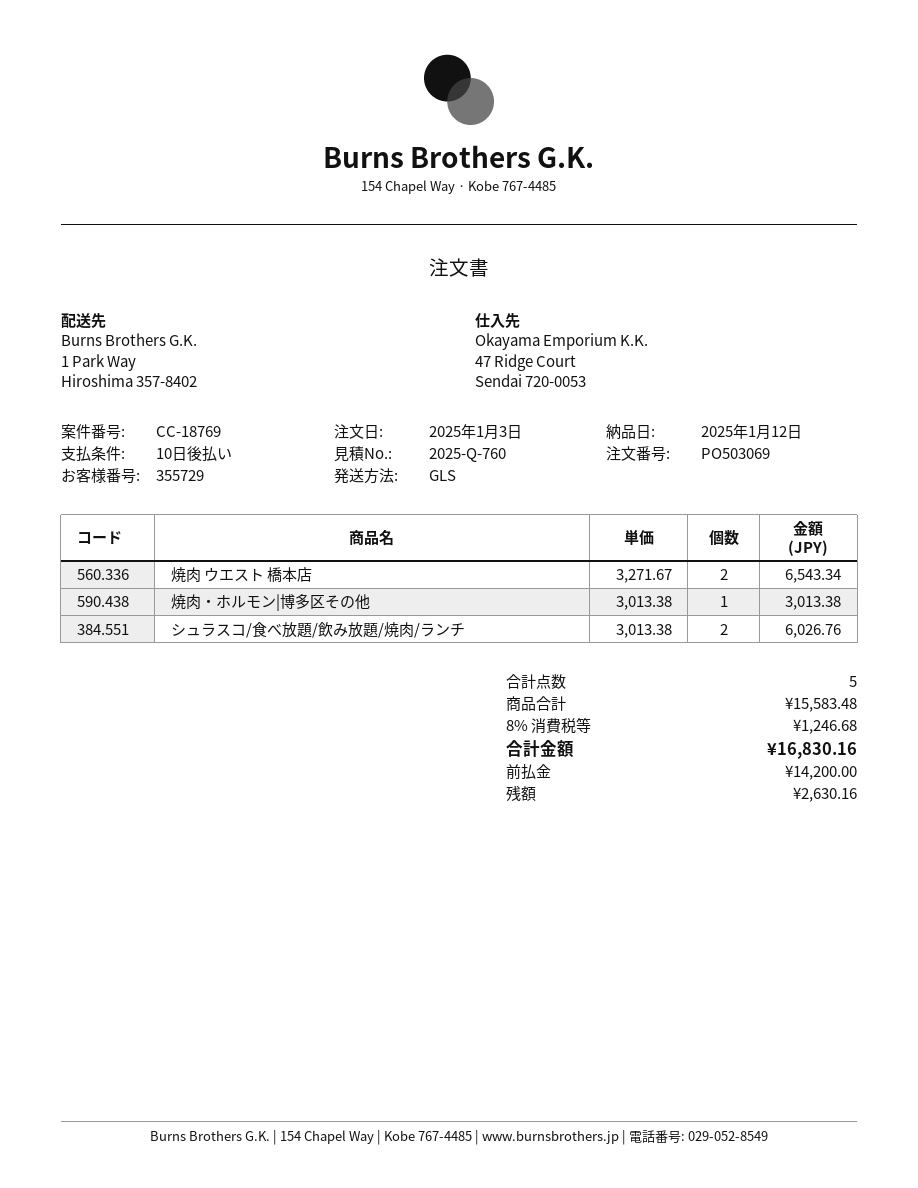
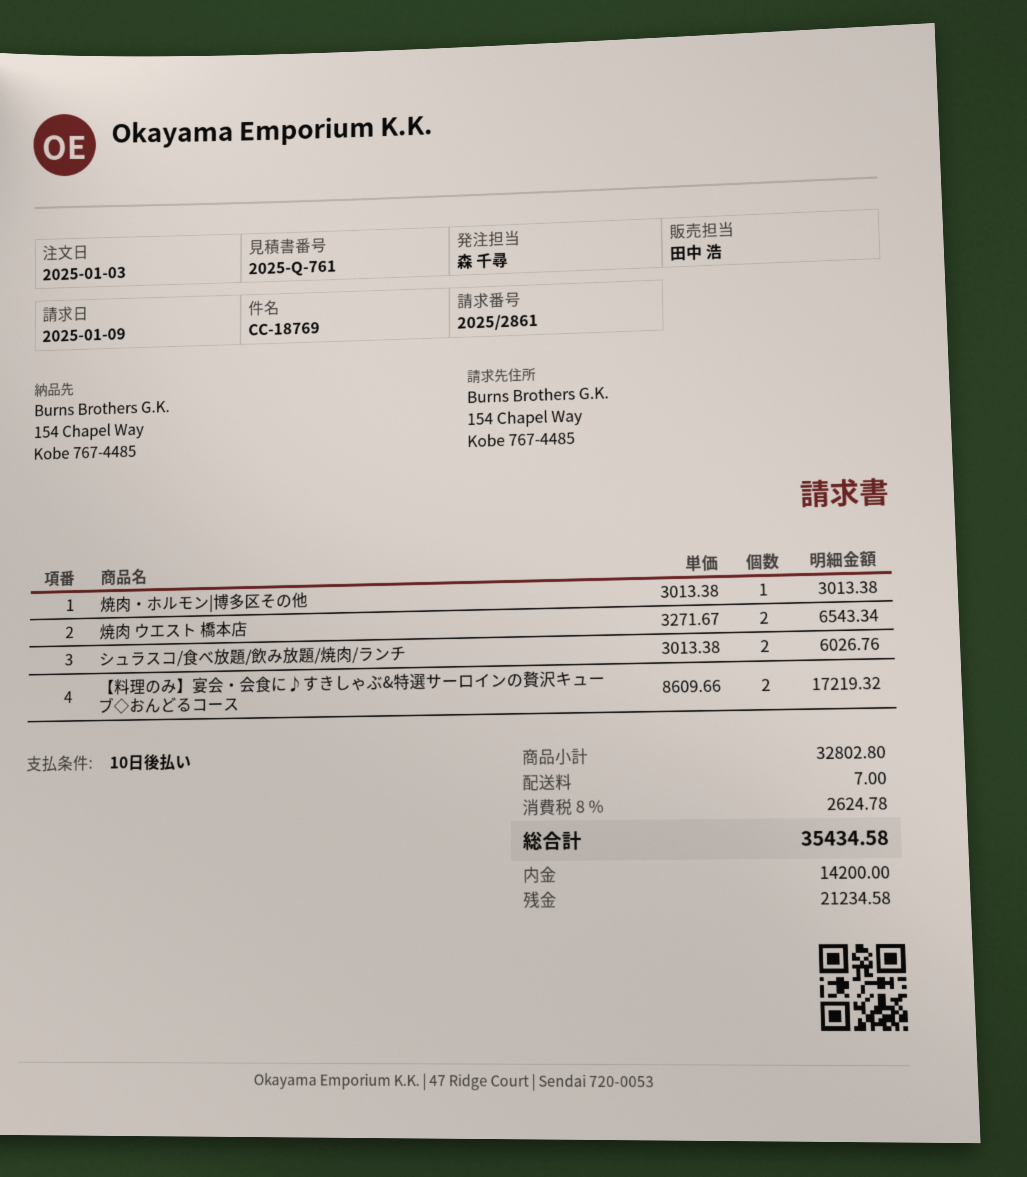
quote number: 2025-Q-760 -> 2025-Q-761
ship to: 1 Park Way, Hiroshima 357-8402 -> 154 Chapel Way, Kobe 767-4485
【料理のみ】宴会・会食に♪すきしゃぶ&特選サーロインの贅沢キューブ◇おんどるコース: none -> 2 x 8609.66 = 17219.32
subtotal: 15583.48 -> 32802.80
shipping: none -> 7.00
tax: 8% = 1246.68 -> 8% = 2624.78
total: 16830.16 -> 35434.58
balance: 2630.16 -> 21234.58

